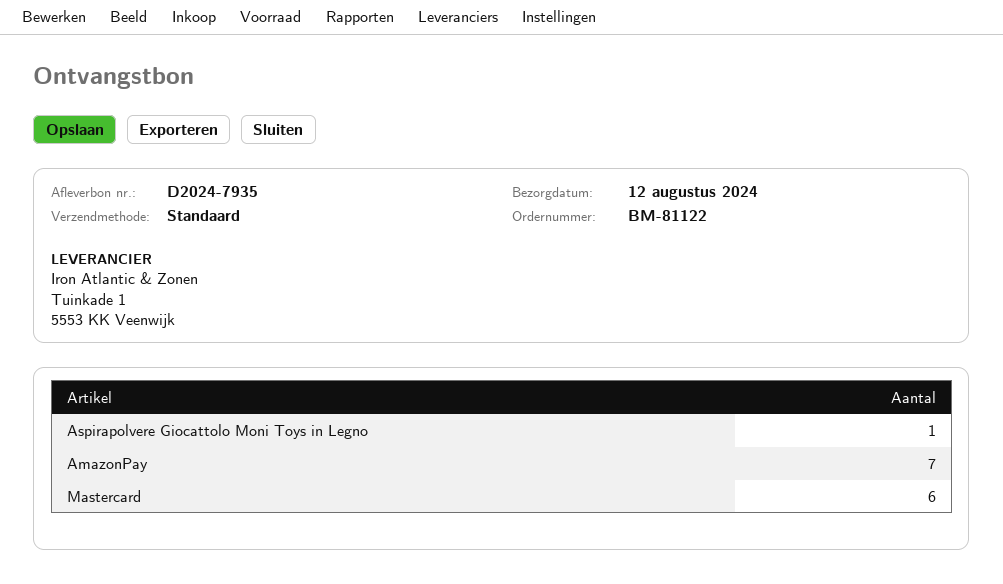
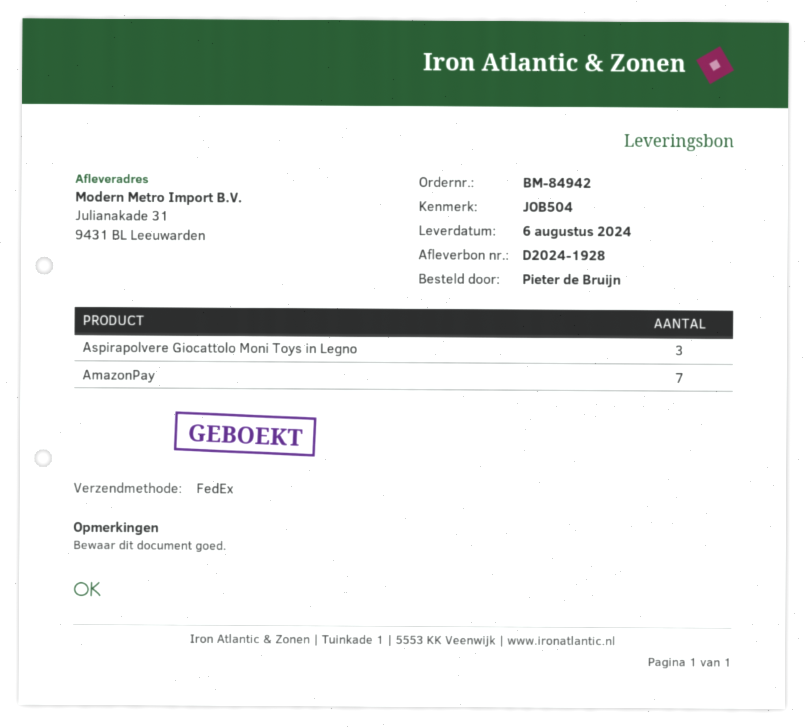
order number: BM-81122 -> BM-84942
delivery note number: D2024-7935 -> D2024-1928
delivery date: 2024-08-12 -> 2024-08-06
shipping method: standard -> FedEx
Aspirapolvere Giocattolo Moni Toys in Legno: 1 -> 3
Mastercard: 6 -> none

